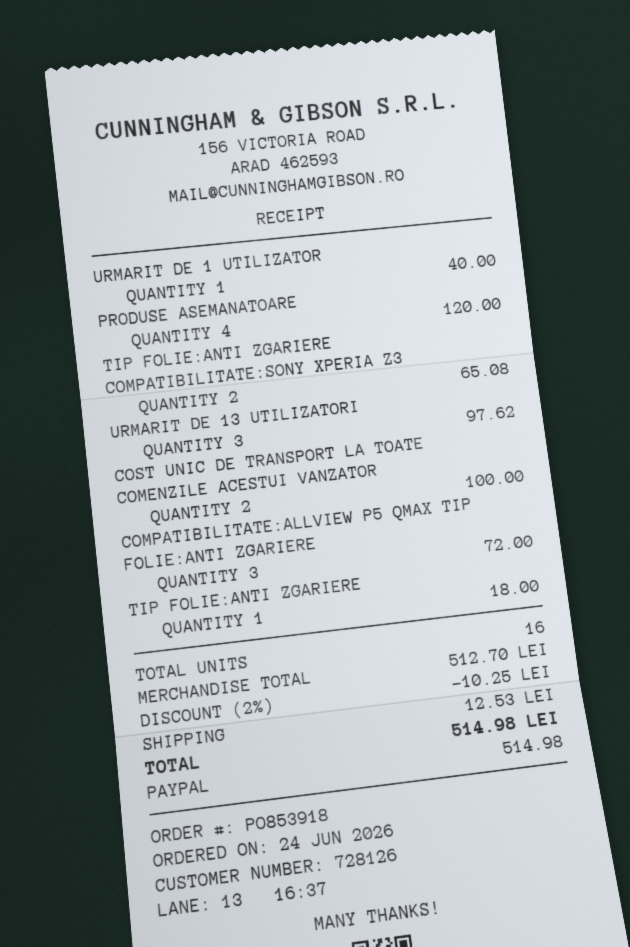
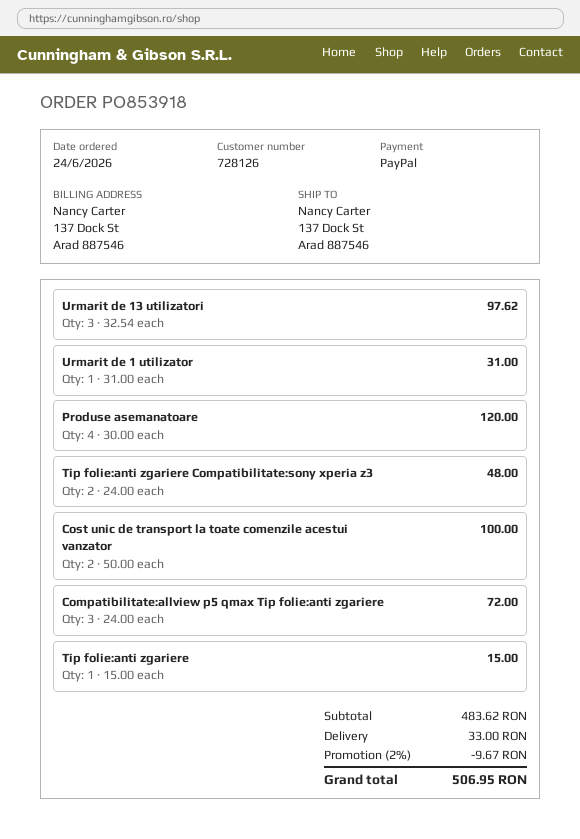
URMARIT DE 1 UTILIZATOR: 1 for 40.00 -> 1 for 31.00
TIP FOLIE:ANTI ZGARIERE COMPATIBILITATE:SONY XPERIA Z3: 2 for 65.08 -> 2 for 48.00
TIP FOLIE:ANTI ZGARIERE: 1 for 18.00 -> 1 for 15.00
subtotal: 512.70 -> 483.62
discount: 2% = 10.25 -> 2% = 9.67
shipping: 12.53 -> 33.00
total: 514.98 -> 506.95

